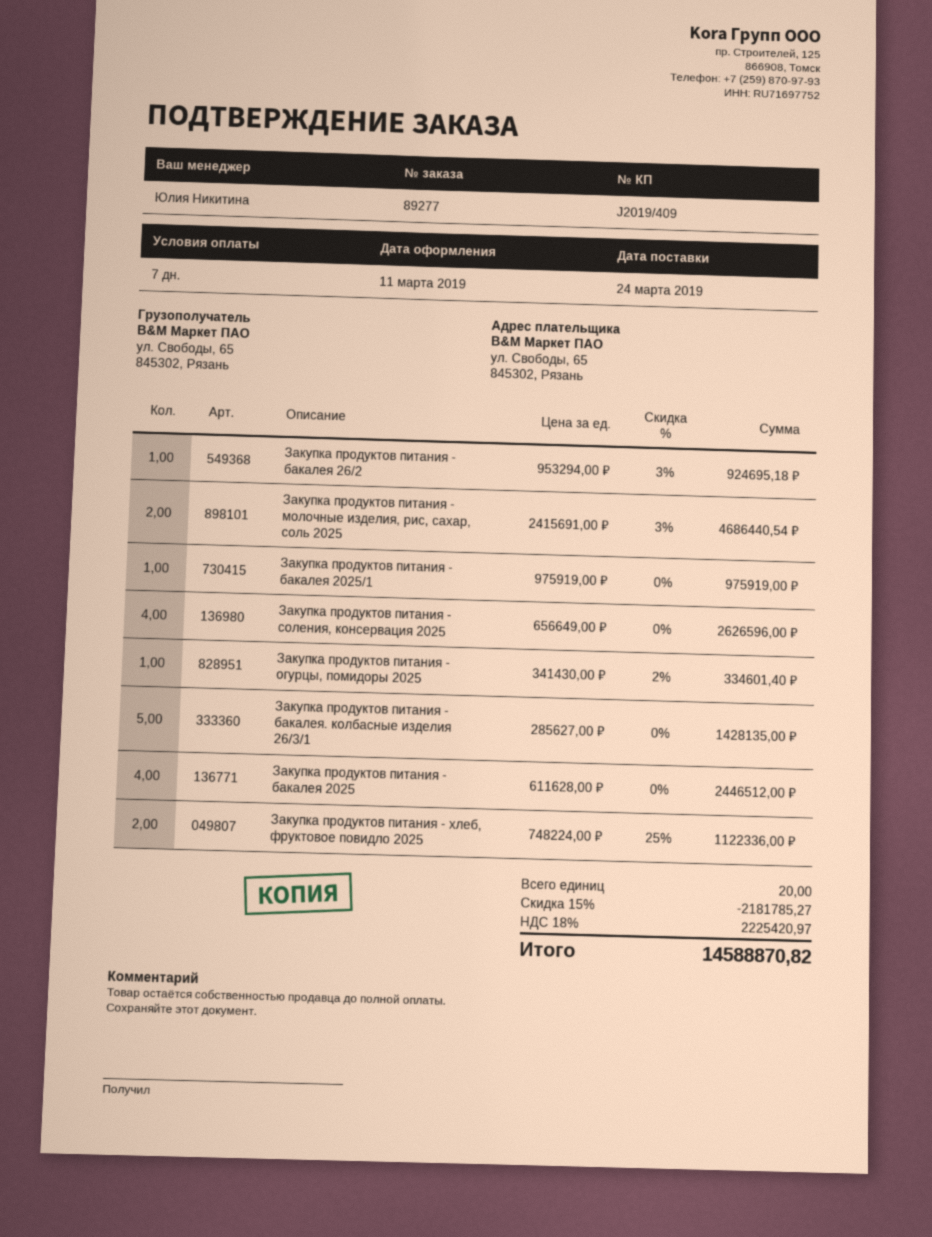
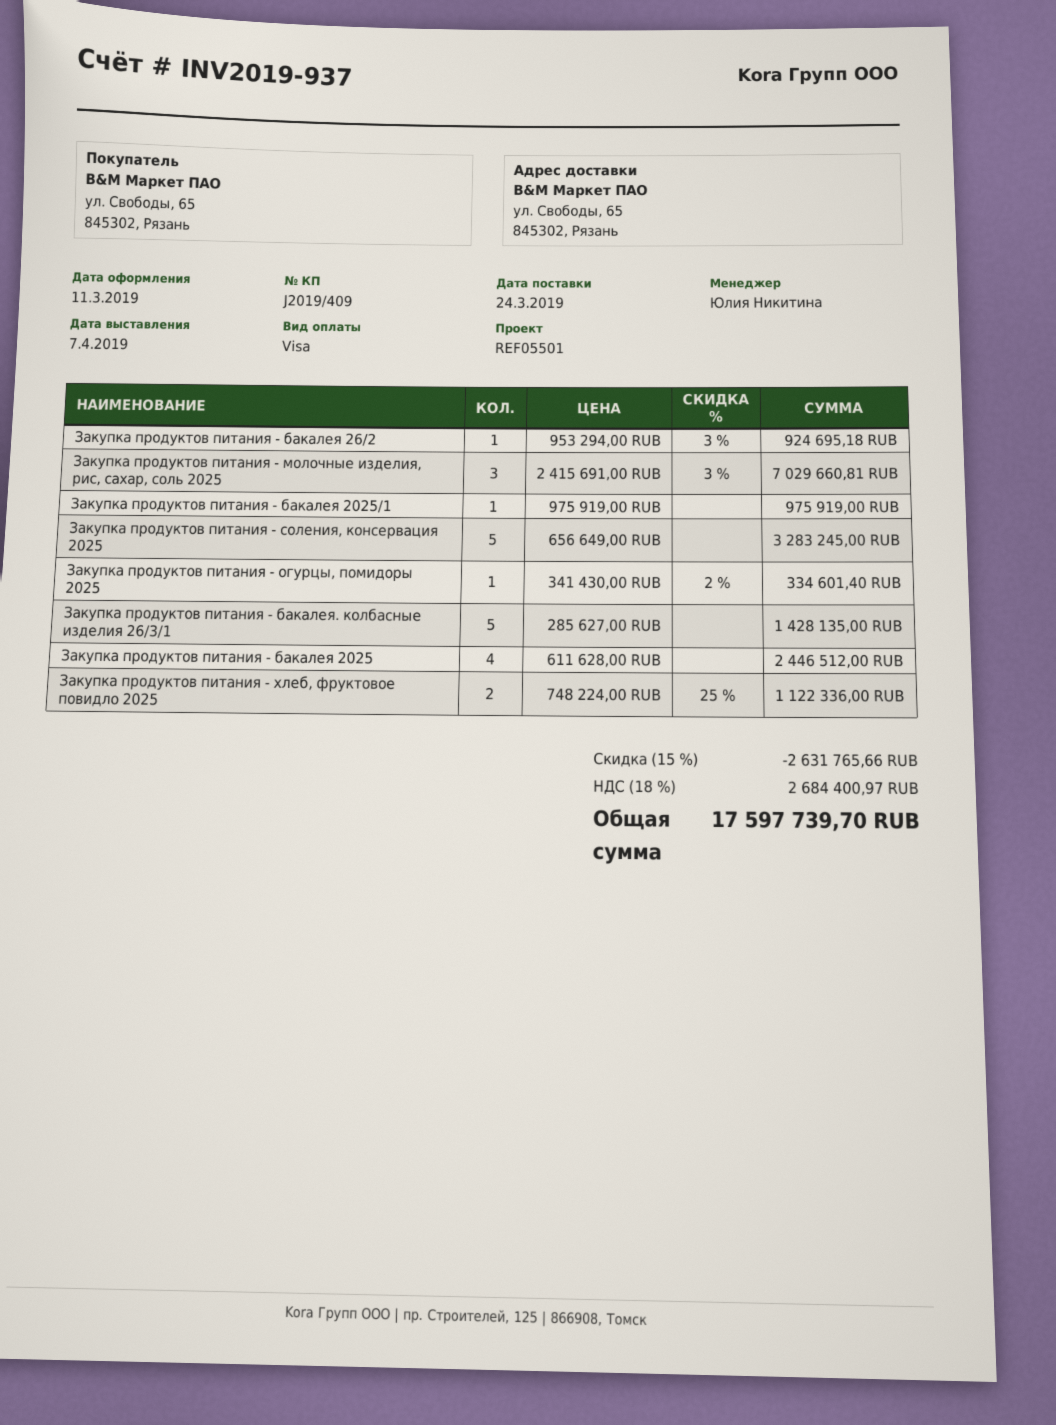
Закупка продуктов питания - молочные изделия, рис, сахар, соль 2025: 2 x 2415691.00 - 3% = 4686440.54 -> 3 x 2415691.00 - 3% = 7029660.81
Закупка продуктов питания - соления, консервация 2025: 4 x 656649.00 = 2626596.00 -> 5 x 656649.00 = 3283245.00
discount: 15% = 2181785.27 -> 15% = 2631765.66
tax: 18% = 2225420.97 -> 18% = 2684400.97
total: 14588870.82 -> 17597739.70

